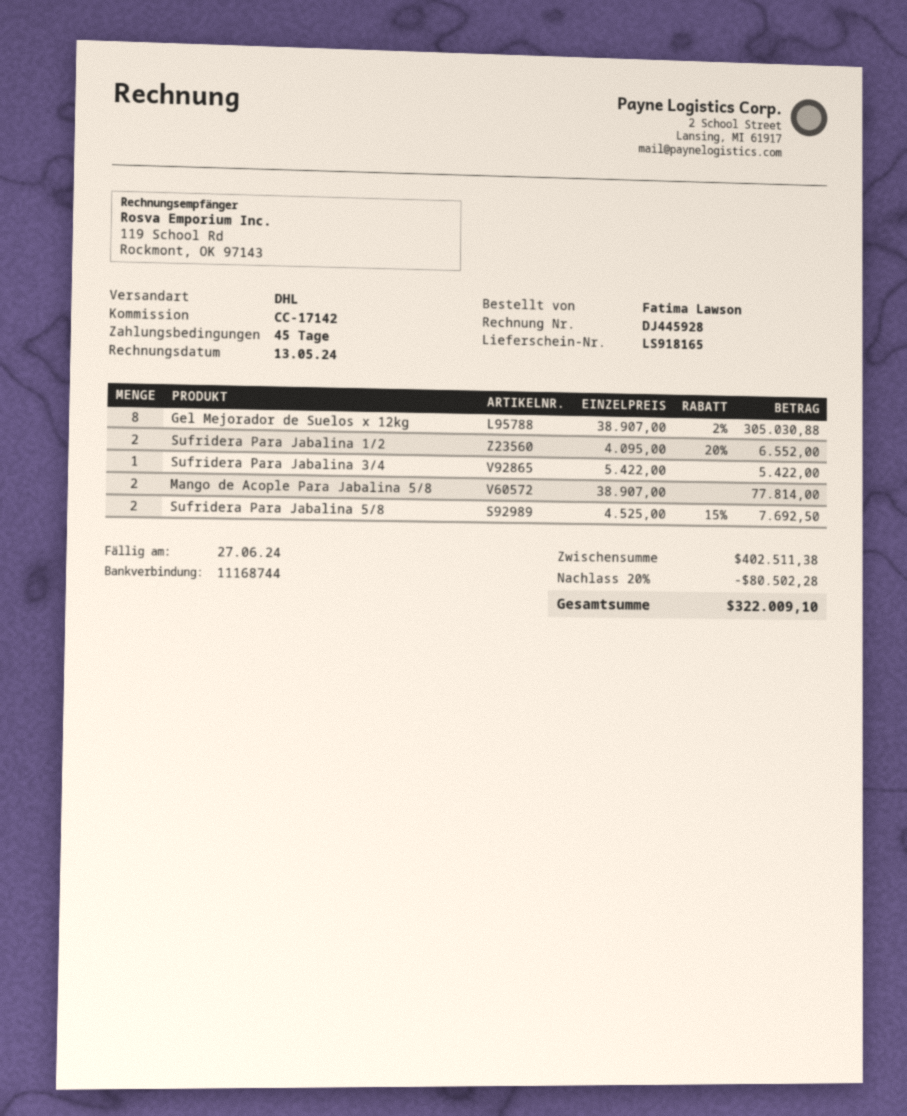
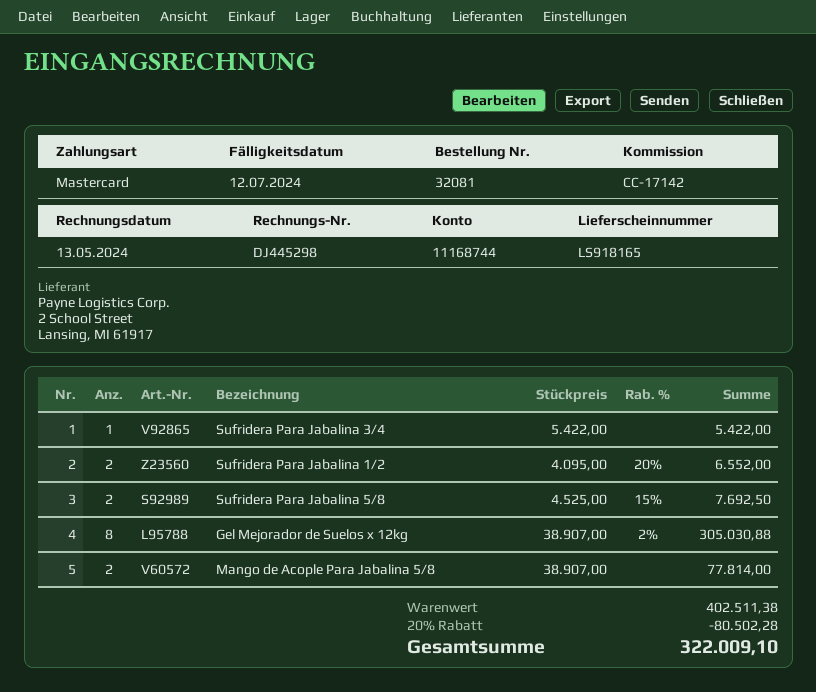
invoice number: DJ445928 -> DJ445298
due date: 2024-06-27 -> 2024-07-12

